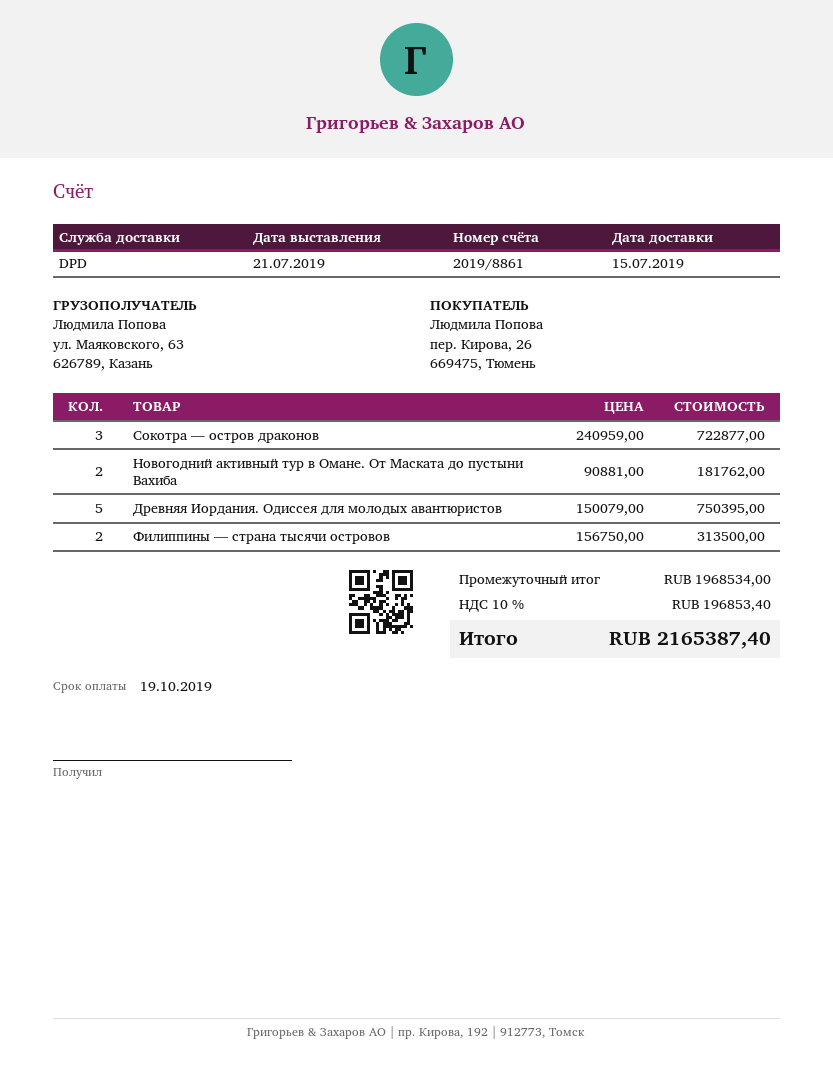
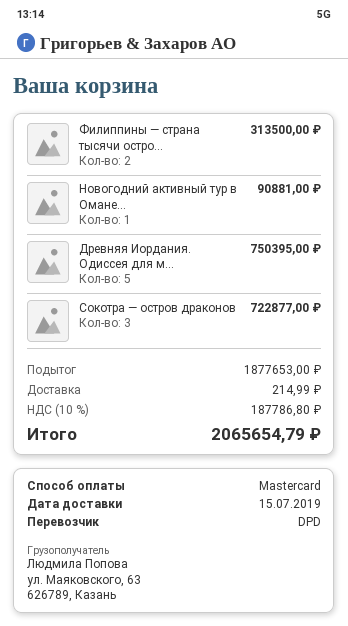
Новогодний активный тур в Омане. От Маската до пустыни Вахиба: 2 for 181762.00 -> 1 for 90881.00
subtotal: 1968534.00 -> 1877653.00
shipping: none -> 214.99
tax: 10% = 196853.40 -> 10% = 187786.80
total: 2165387.40 -> 2065654.79

